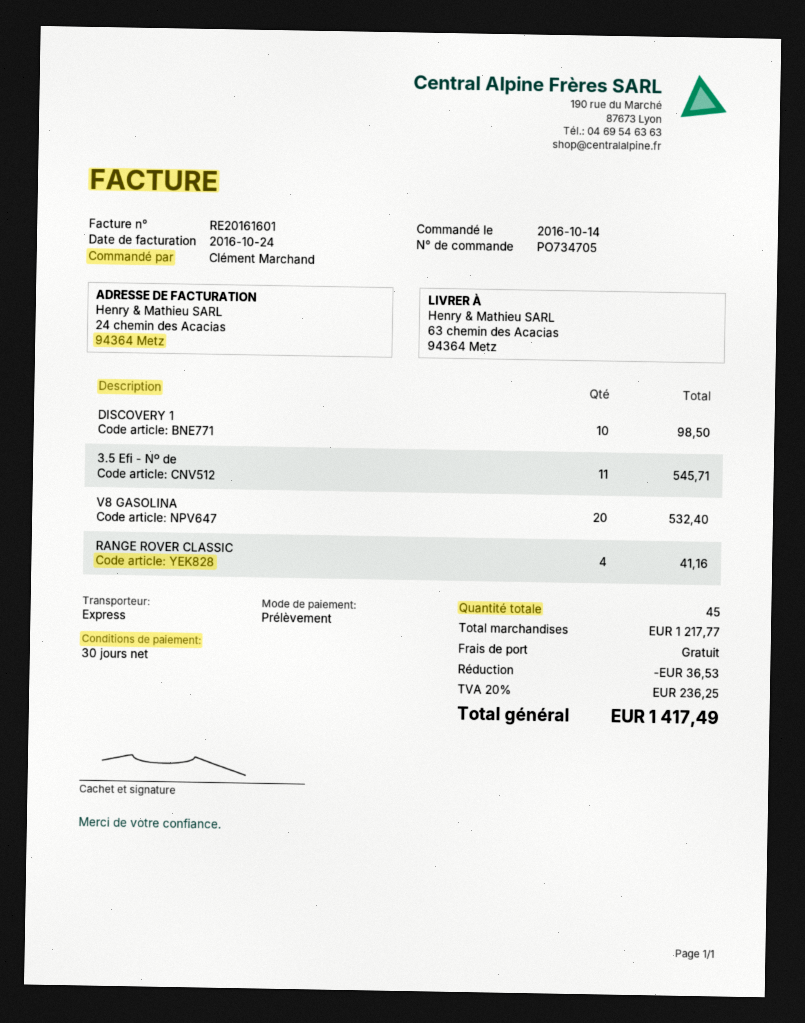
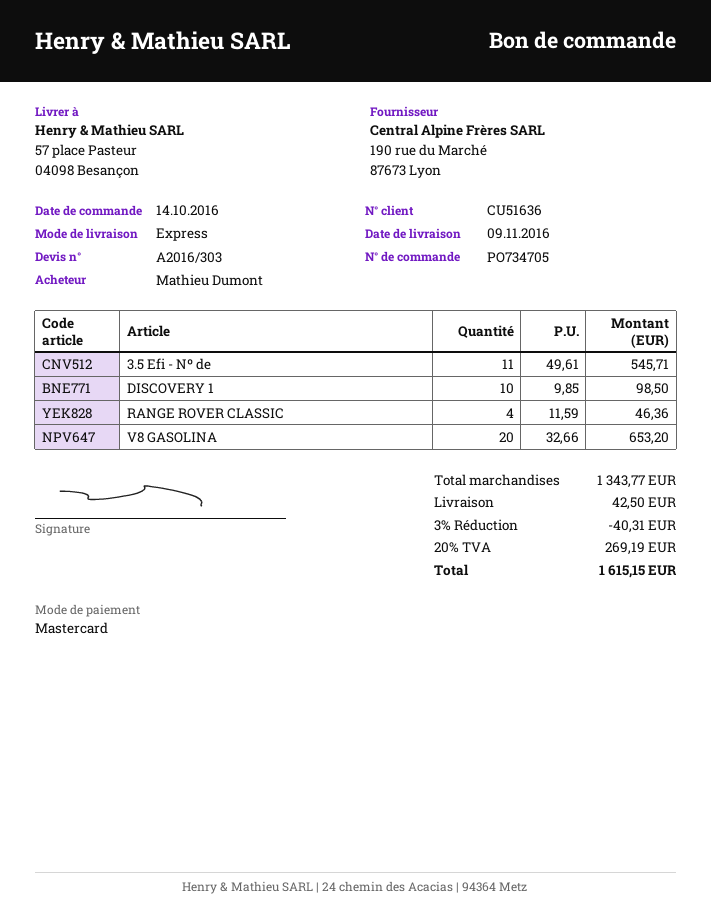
ordered by: Clément Marchand -> Mathieu Dumont
payment method: direct debit -> Mastercard
ship to: 63 chemin des Acacias, 94364 Metz -> 57 place Pasteur, 04098 Besançon
V8 GASOLINA: 20 for 532.40 -> 20 for 653.20
RANGE ROVER CLASSIC: 4 for 41.16 -> 4 for 46.36
subtotal: 1217.77 -> 1343.77
discount: 36.53 -> 40.31
shipping: 0.00 -> 42.50
tax: 20% = 236.25 -> 20% = 269.19
total: 1417.49 -> 1615.15

